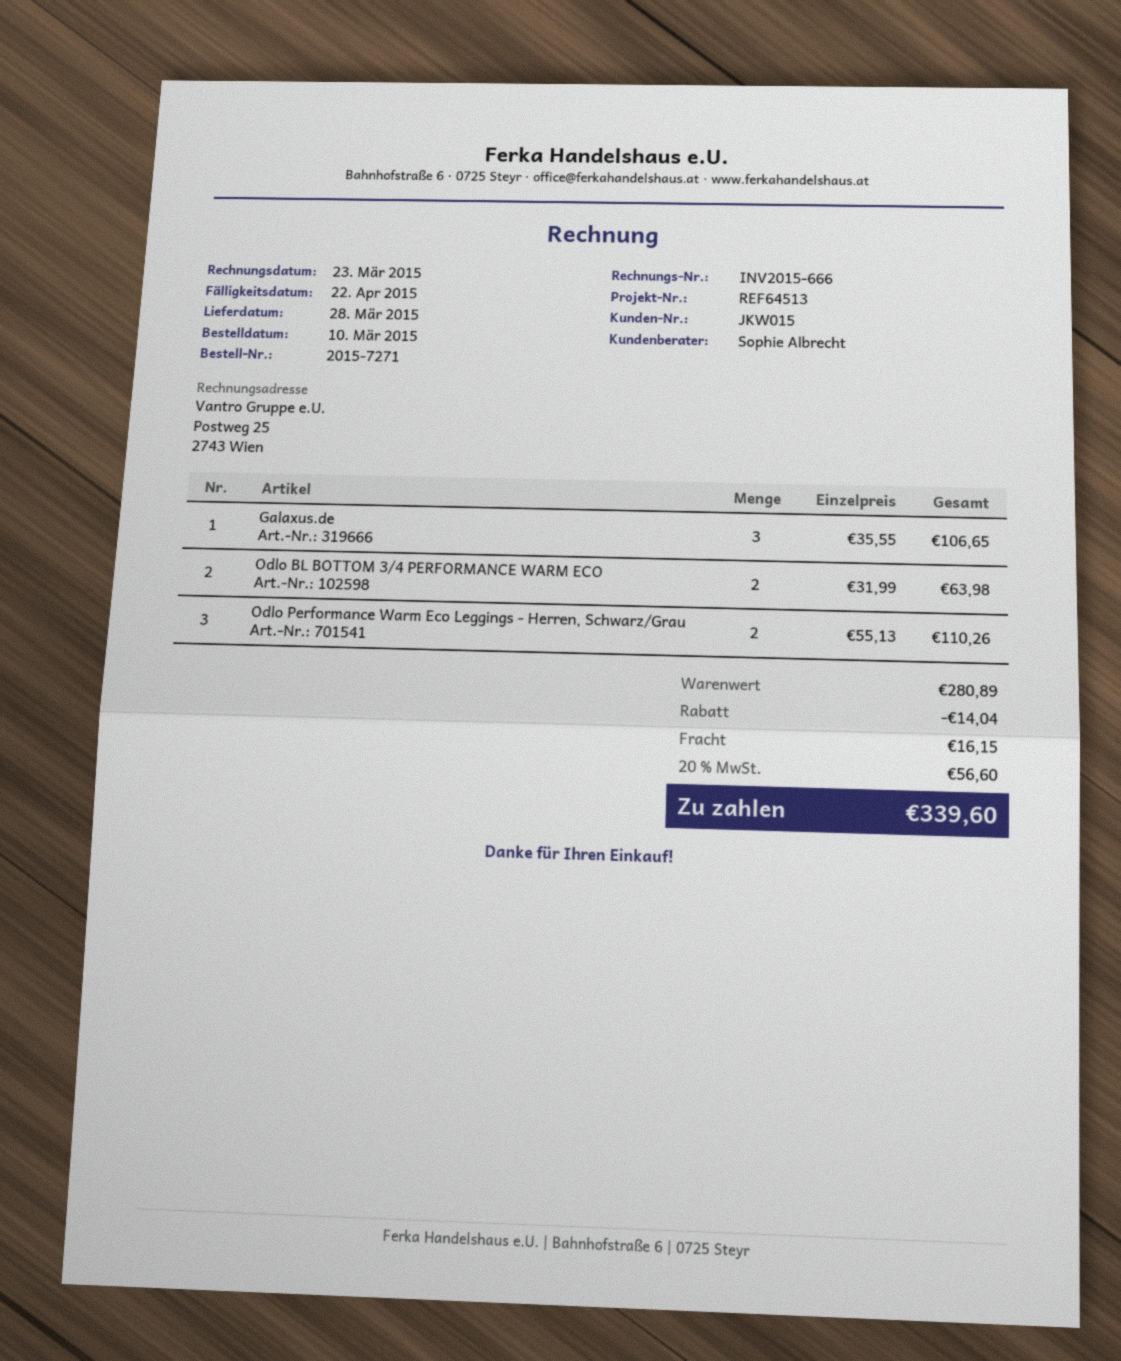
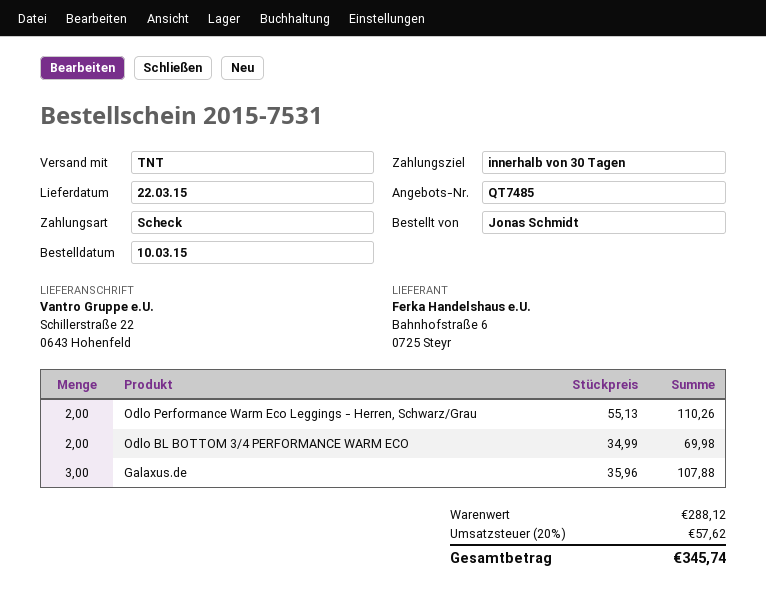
order number: 2015-7271 -> 2015-7531
delivery date: 2015-03-28 -> 2015-03-22
Galaxus.de: 3 x 35.55 = 106.65 -> 3 x 35.96 = 107.88
Odlo BL BOTTOM 3/4 PERFORMANCE WARM ECO: 2 x 31.99 = 63.98 -> 2 x 34.99 = 69.98
subtotal: 280.89 -> 288.12
discount: 14.04 -> none
shipping: 16.15 -> none
tax: 20% = 56.60 -> 20% = 57.62
total: 339.60 -> 345.74

